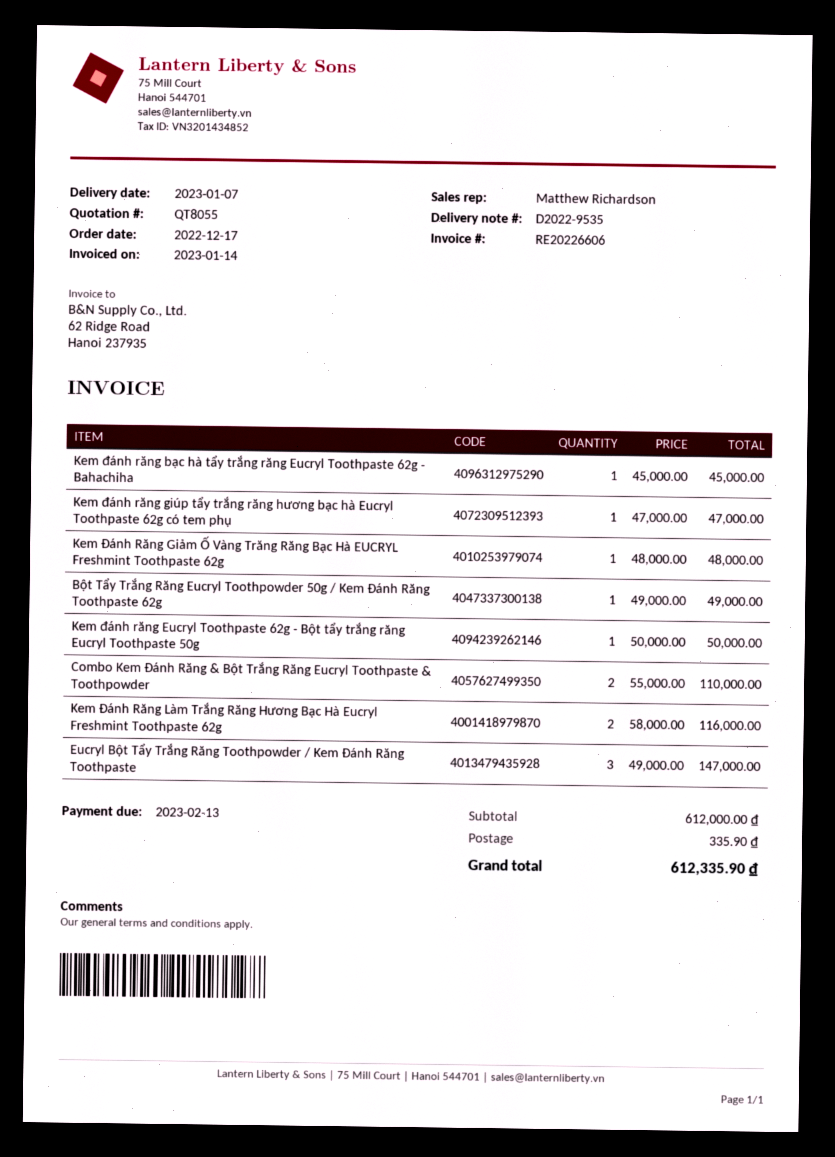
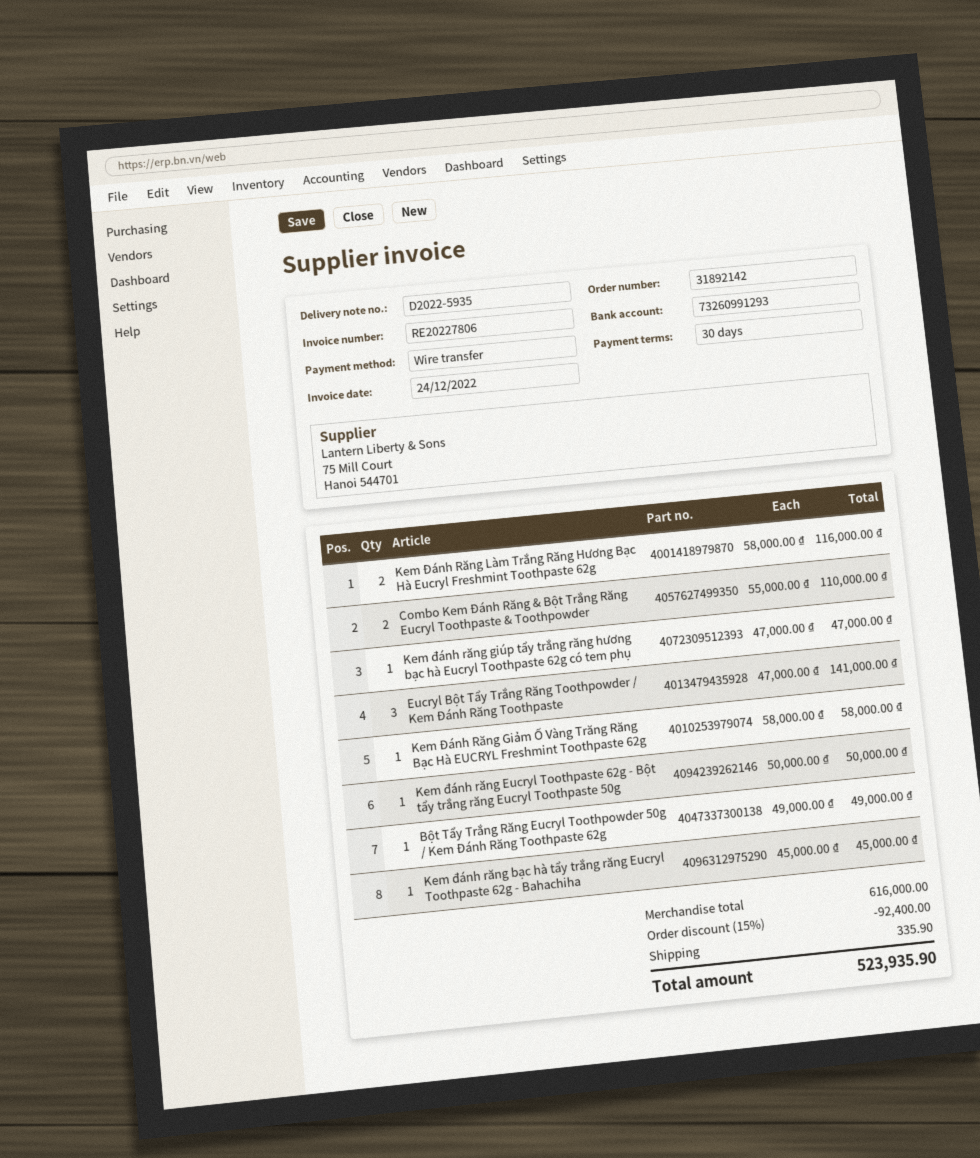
delivery note number: D2022-9535 -> D2022-5935
invoice number: RE20226606 -> RE20227806
invoice date: 2023-01-14 -> 2022-12-24
Kem Đánh Răng Giảm Ố Vàng Trăng Răng Bạc Hà EUCRYL Freshmint Toothpaste 62g: 1 x 48000.00 = 48000.00 -> 1 x 58000.00 = 58000.00
Eucryl Bột Tẩy Trắng Răng Toothpowder / Kem Đánh Răng Toothpaste: 3 x 49000.00 = 147000.00 -> 3 x 47000.00 = 141000.00
subtotal: 612000.00 -> 616000.00
discount: none -> 15% = 92400.00
total: 612335.90 -> 523935.90

